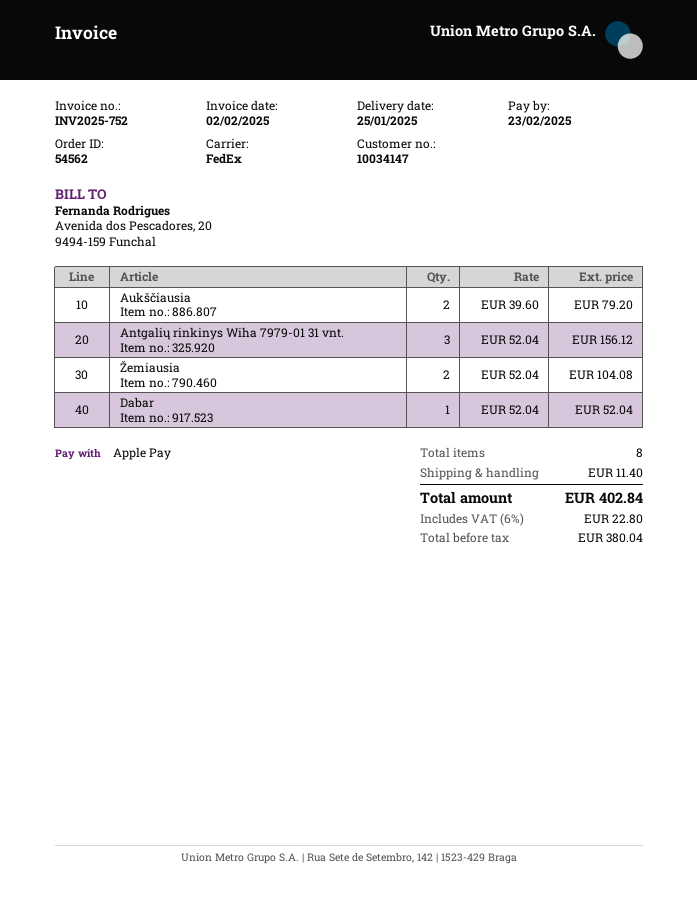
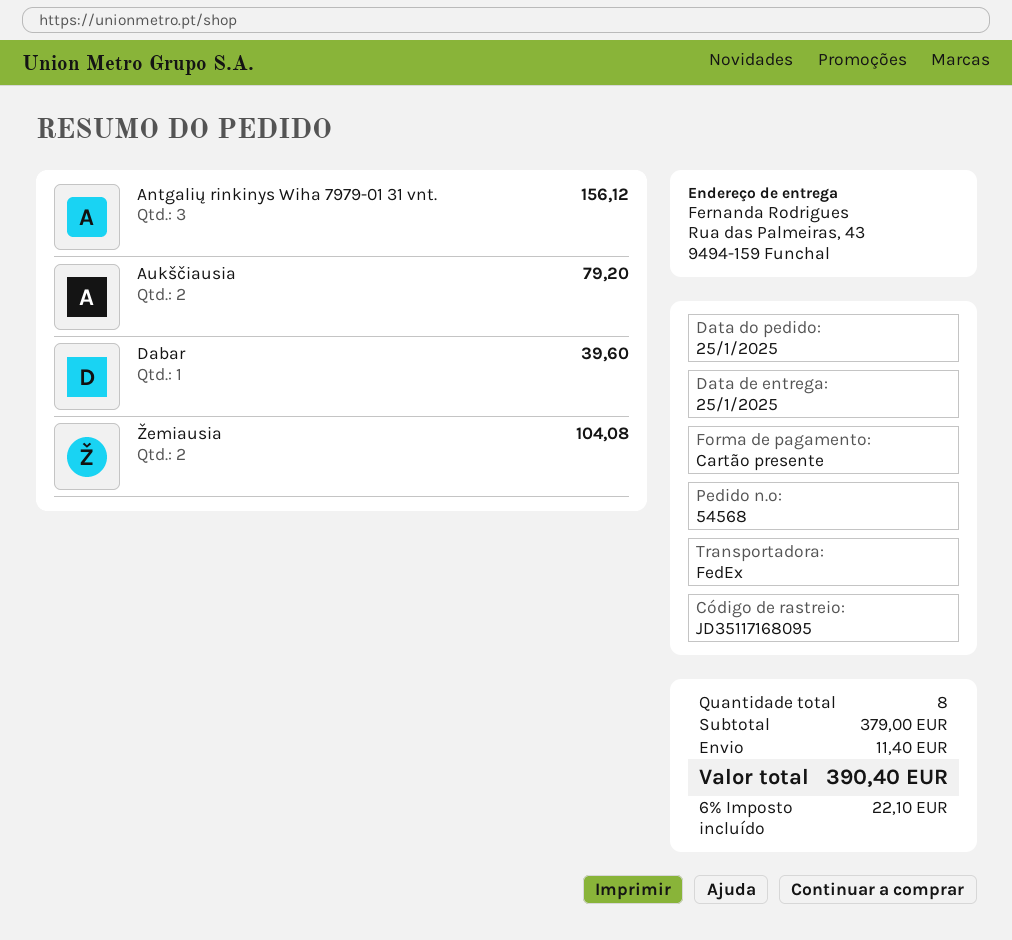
order number: 54562 -> 54568
payment method: Apple Pay -> gift card
Dabar: 1 for 52.04 -> 1 for 39.60
tax: 6% = 22.80 -> 6% = 22.10
total: 402.84 -> 390.40

